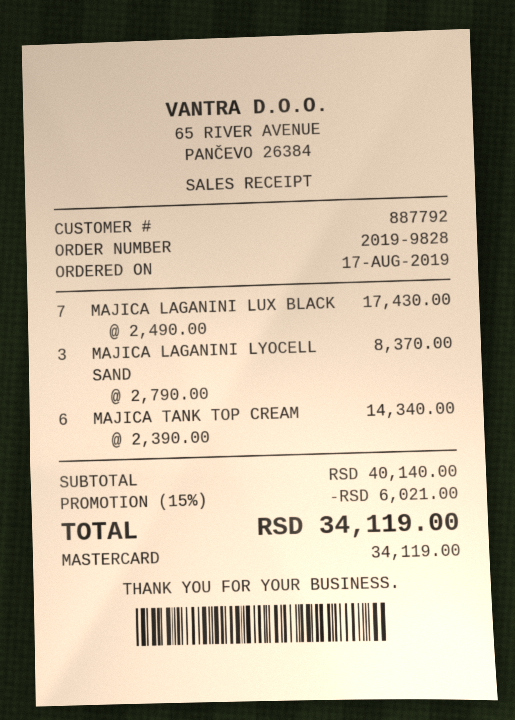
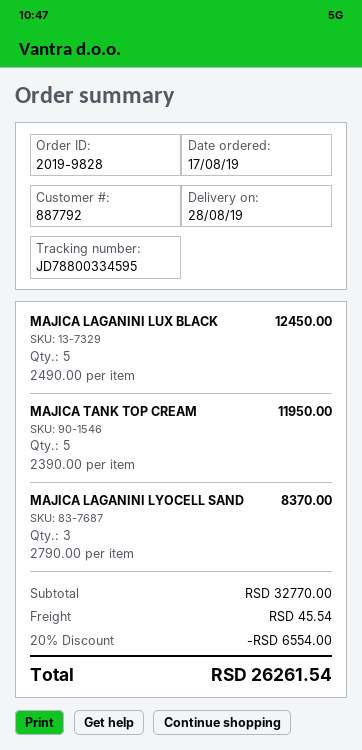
MAJICA LAGANINI LUX BLACK: 7 x 2490.00 = 17430.00 -> 5 x 2490.00 = 12450.00
MAJICA TANK TOP CREAM: 6 x 2390.00 = 14340.00 -> 5 x 2390.00 = 11950.00
subtotal: 40140.00 -> 32770.00
discount: 15% = 6021.00 -> 20% = 6554.00
shipping: none -> 45.54
total: 34119.00 -> 26261.54

